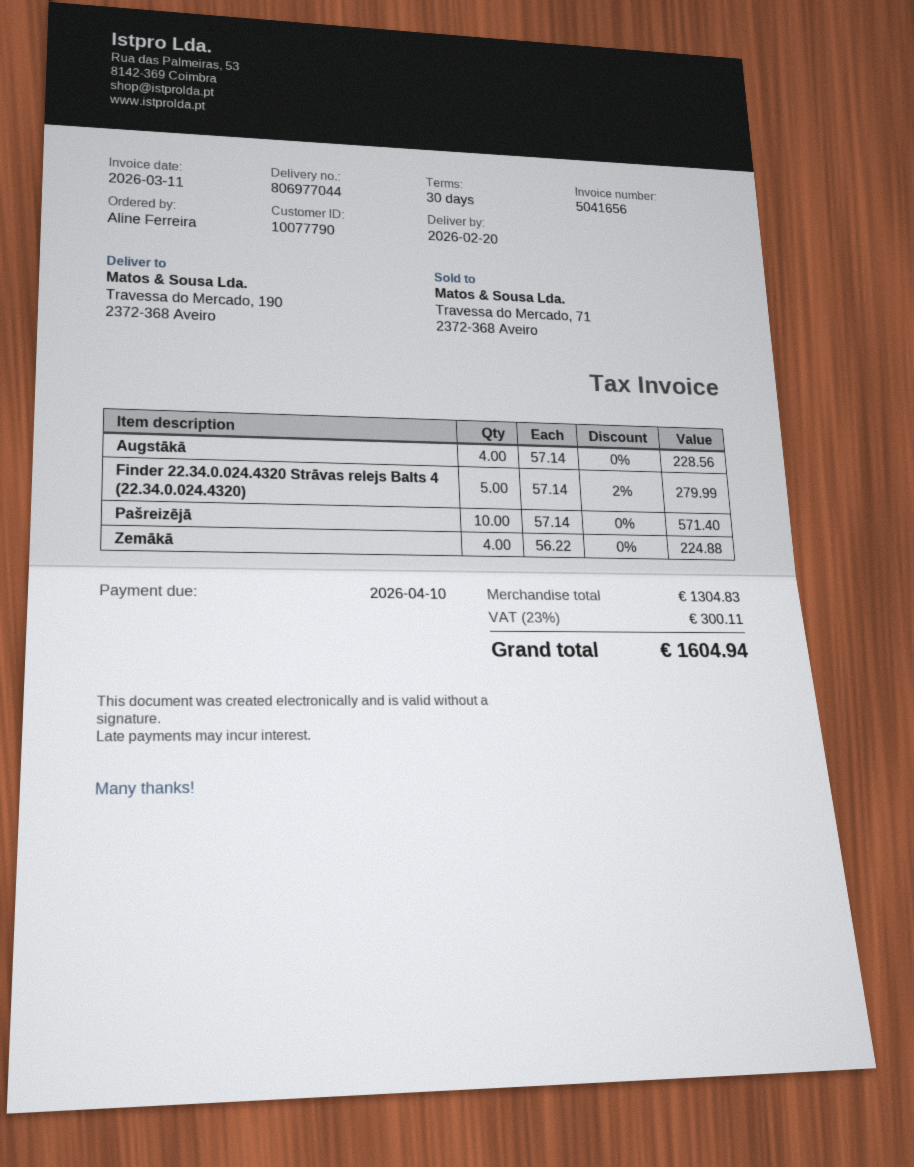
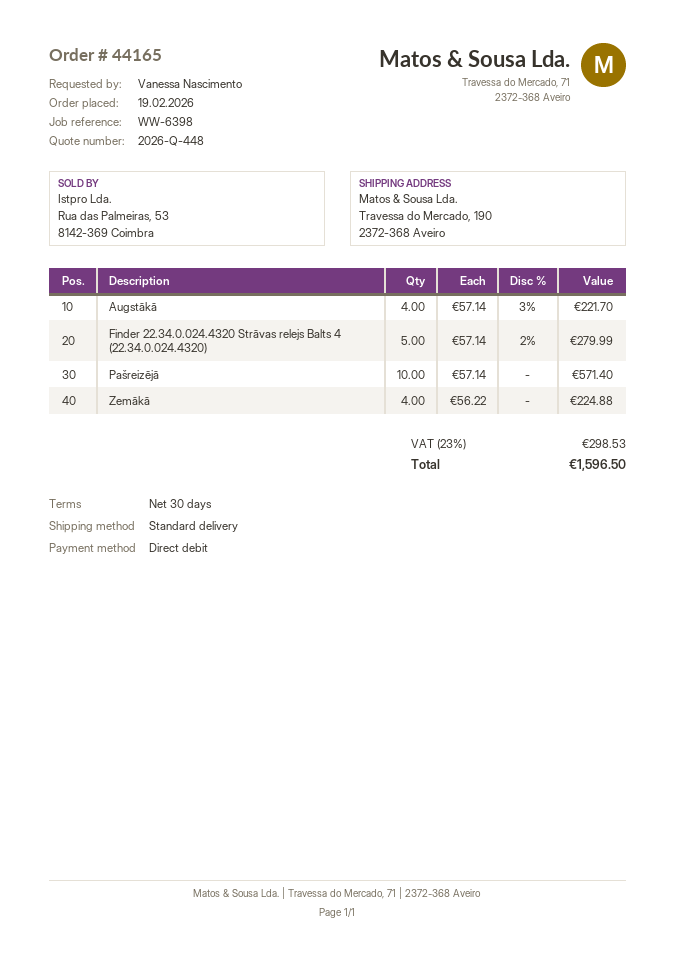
ordered by: Aline Ferreira -> Vanessa Nascimento
Augstākā: 4 x 57.14 = 228.56 -> 4 x 57.14 - 3% = 221.70
tax: 23% = 300.11 -> 23% = 298.53
total: 1604.94 -> 1596.50

